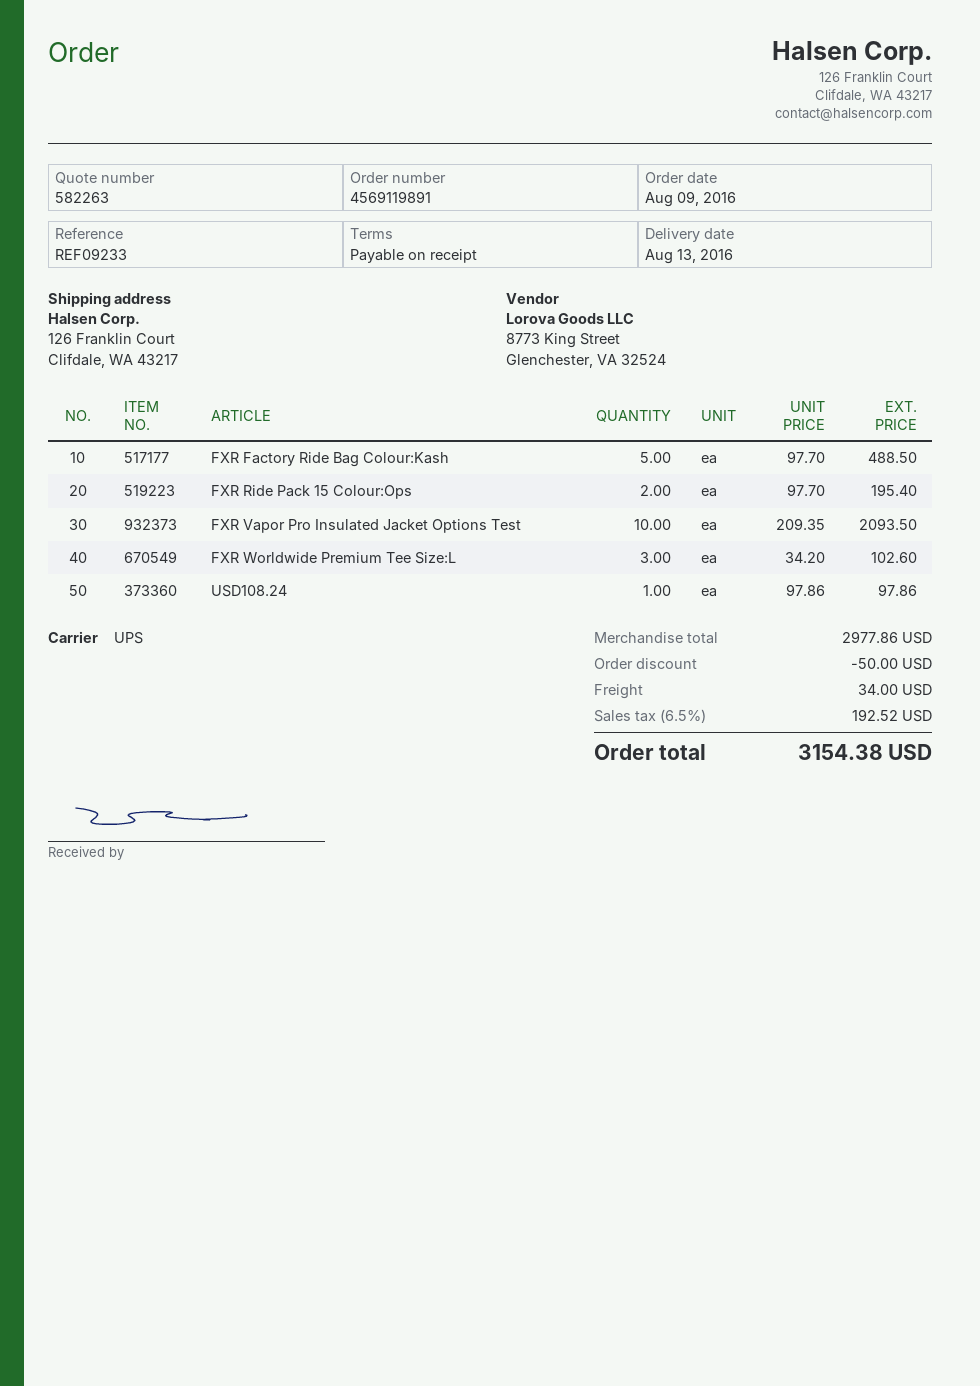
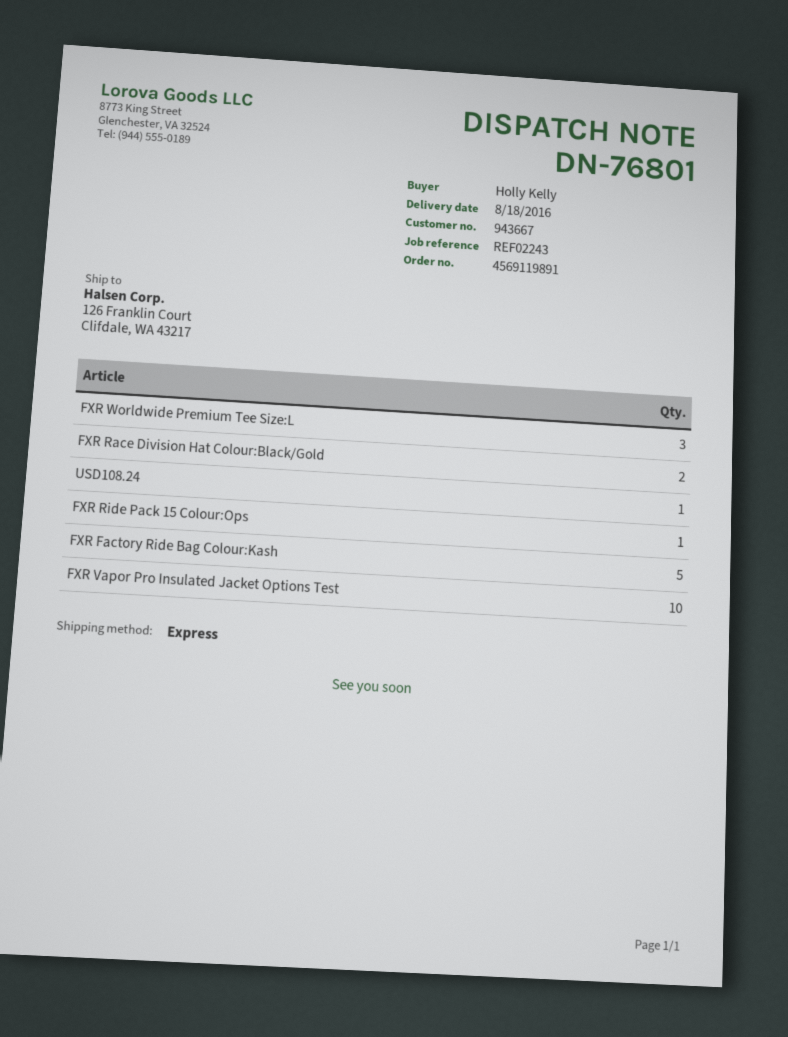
delivery date: 2016-08-13 -> 2016-08-18
reference: REF09233 -> REF02243
shipping method: UPS -> express
FXR Ride Pack 15 Colour:Ops: 2 -> 1
FXR Race Division Hat Colour:Black/Gold: none -> 2

